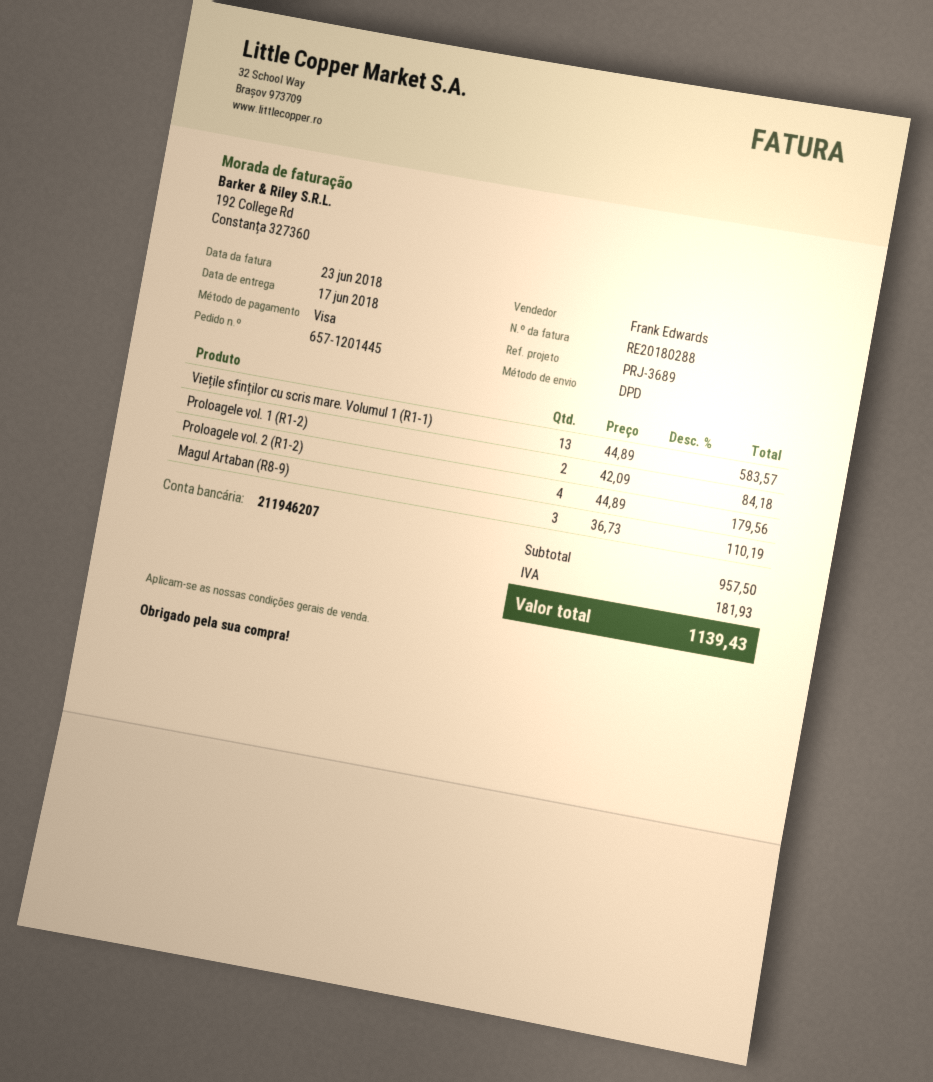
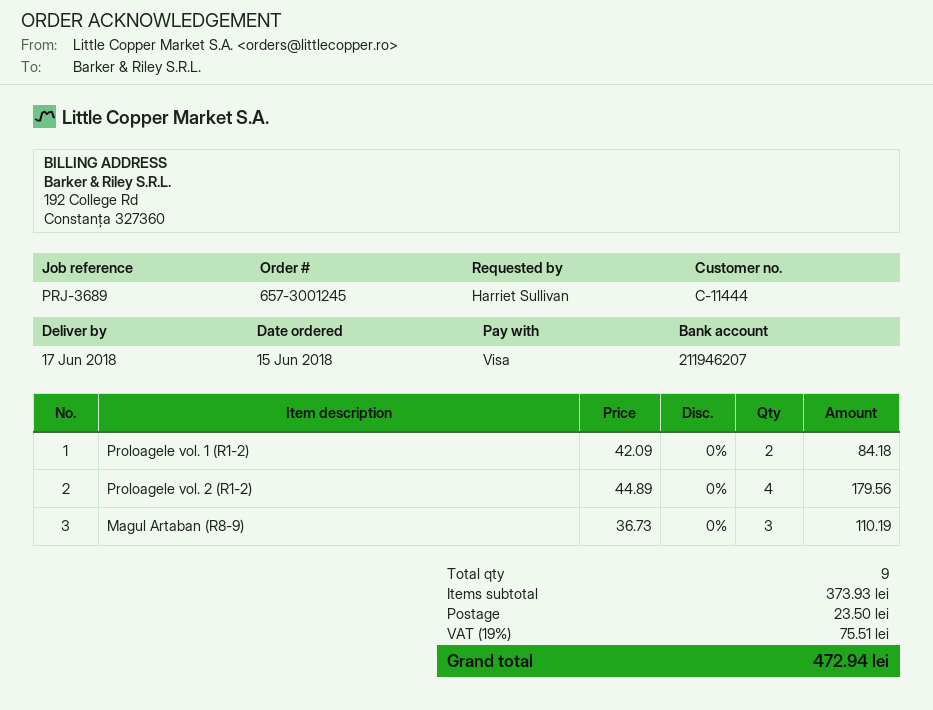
order number: 657-1201445 -> 657-3001245
Viețile sfinților cu scris mare. Volumul 1 (R1-1): 13 x 44.89 = 583.57 -> none
subtotal: 957.50 -> 373.93
shipping: none -> 23.50
tax: 181.93 -> 75.51
total: 1139.43 -> 472.94

